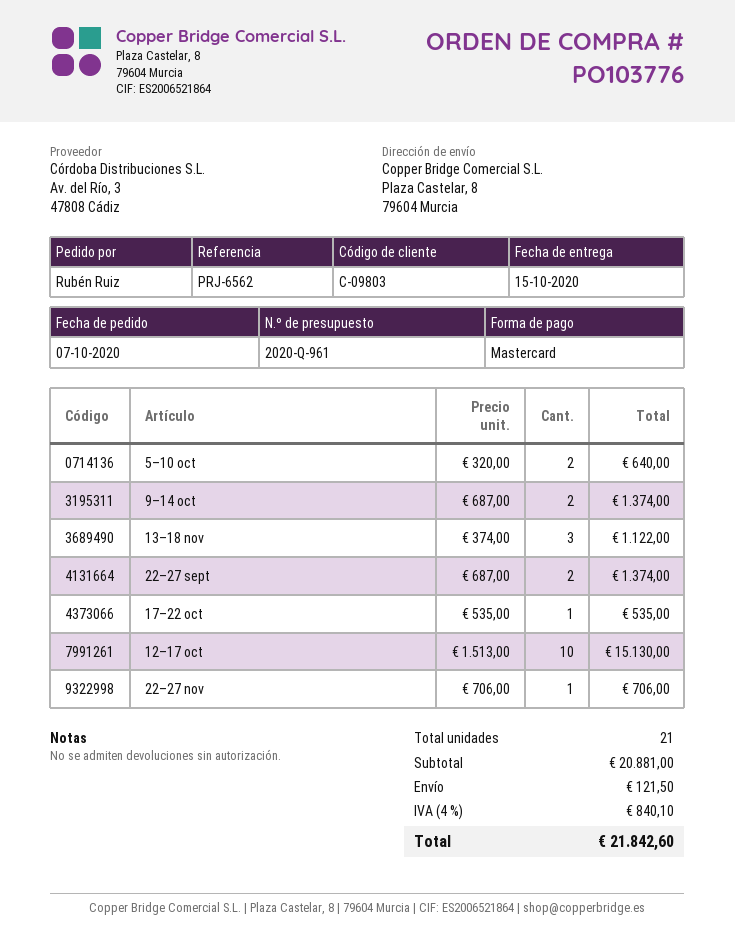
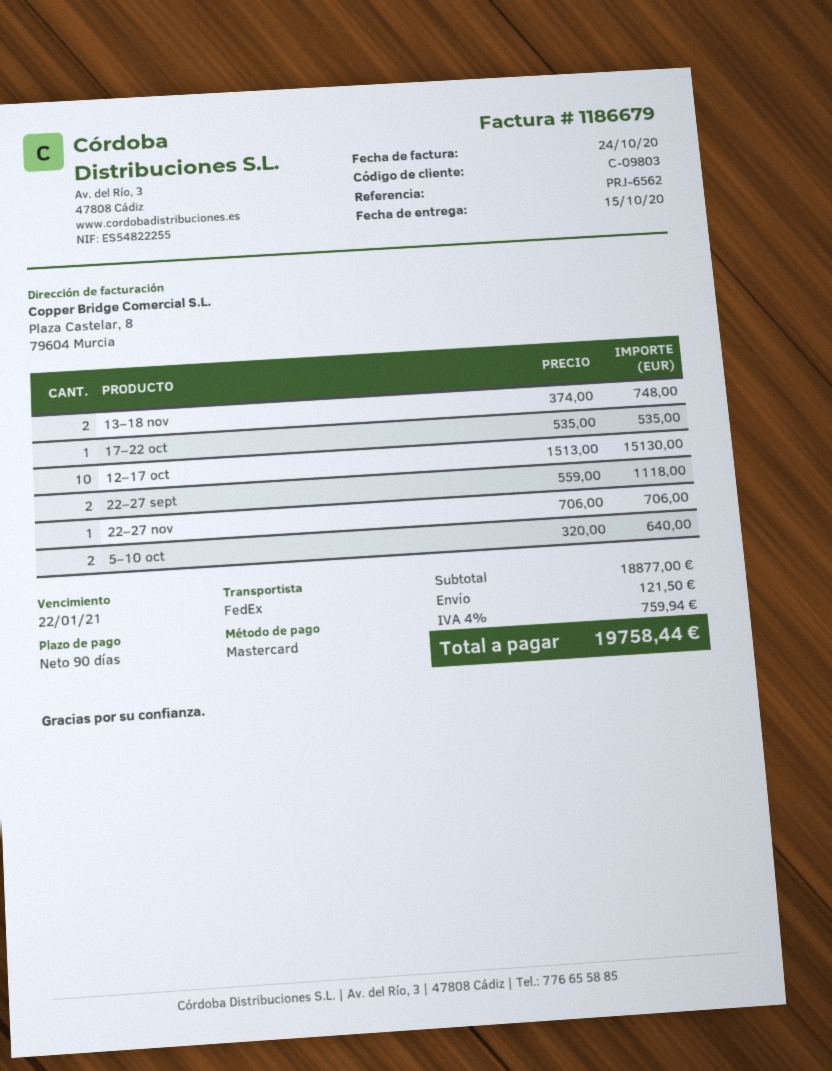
9–14 oct: 2 x 687.00 = 1374.00 -> none
13–18 nov: 3 x 374.00 = 1122.00 -> 2 x 374.00 = 748.00
22–27 sept: 2 x 687.00 = 1374.00 -> 2 x 559.00 = 1118.00
subtotal: 20881.00 -> 18877.00
tax: 4% = 840.10 -> 4% = 759.94
total: 21842.60 -> 19758.44

